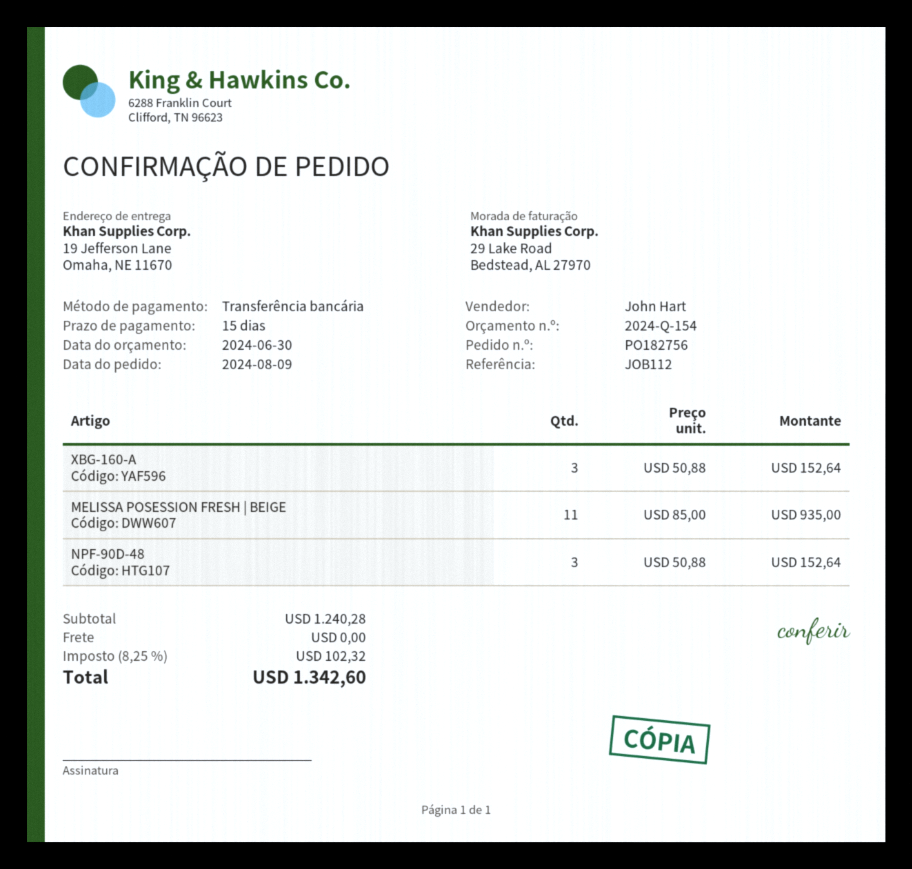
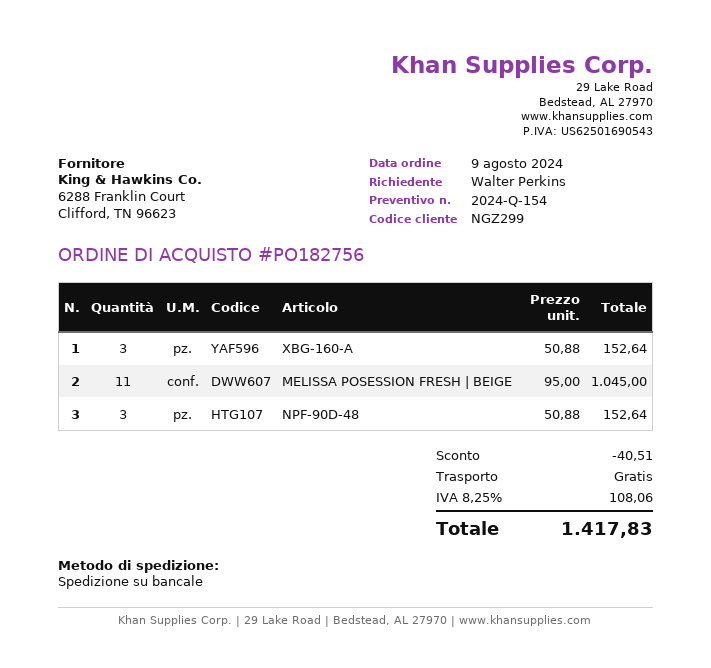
MELISSA POSESSION FRESH | BEIGE: 11 x 85.00 = 935.00 -> 11 x 95.00 = 1045.00
discount: none -> 40.51
tax: 8.25% = 102.32 -> 8.25% = 108.06
total: 1342.60 -> 1417.83

